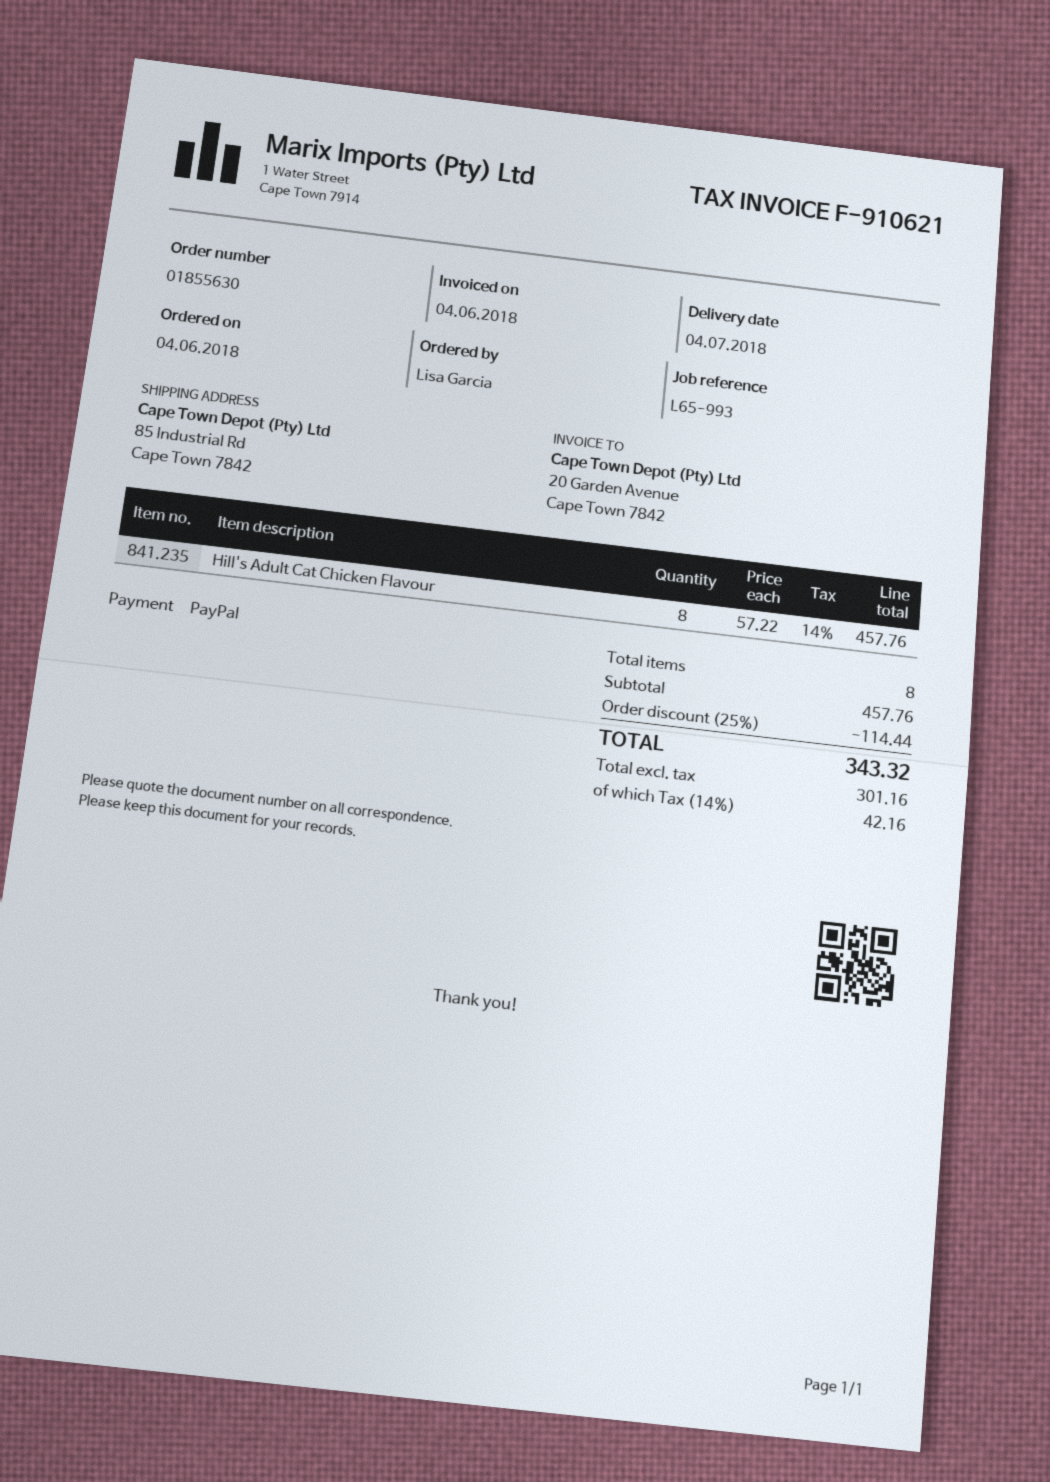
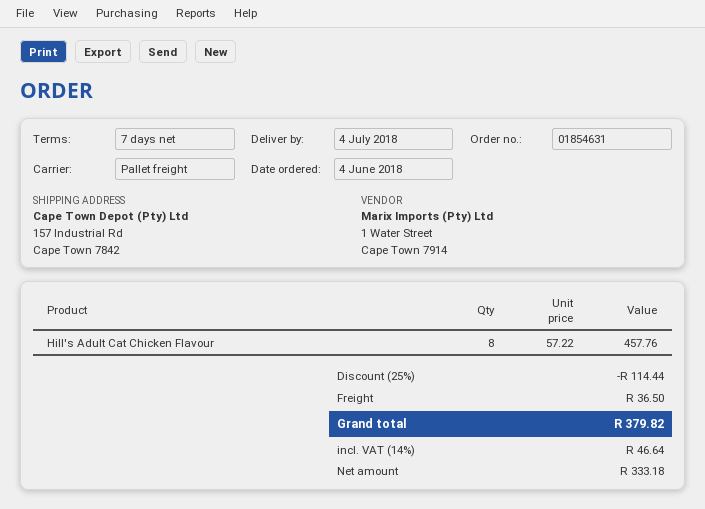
order number: 01855630 -> 01854631
ship to: 85 Industrial Rd, Cape Town 7842 -> 157 Industrial Rd, Cape Town 7842
shipping: none -> 36.50
net: 301.16 -> 333.18
tax: 14% = 42.16 -> 14% = 46.64
total: 343.32 -> 379.82

